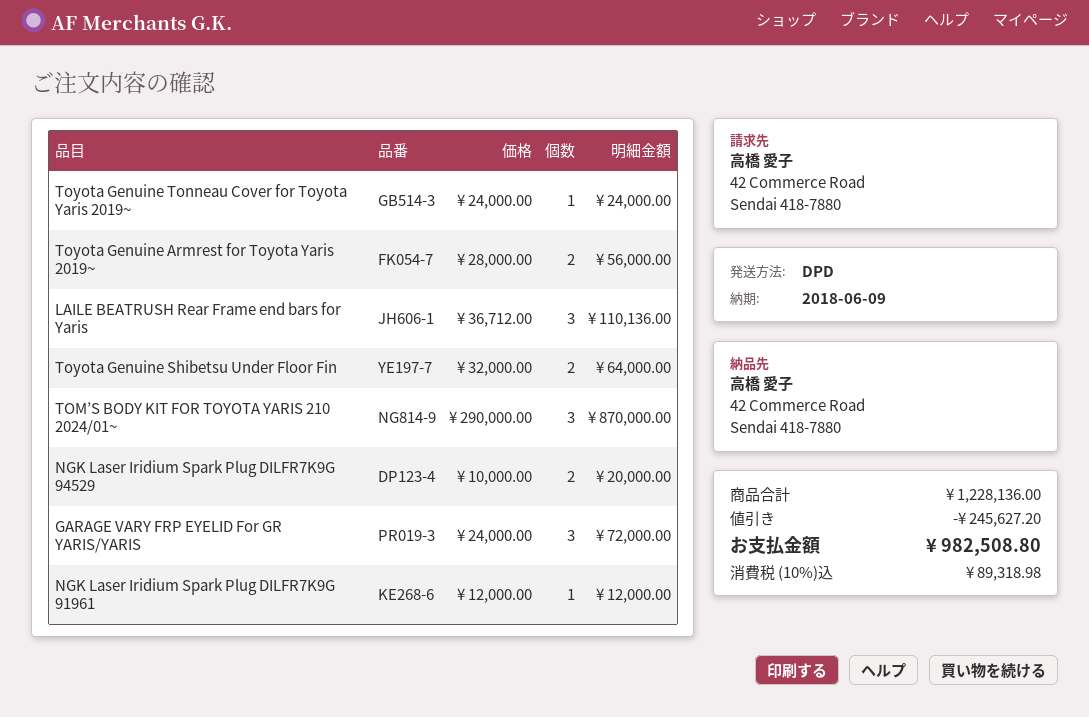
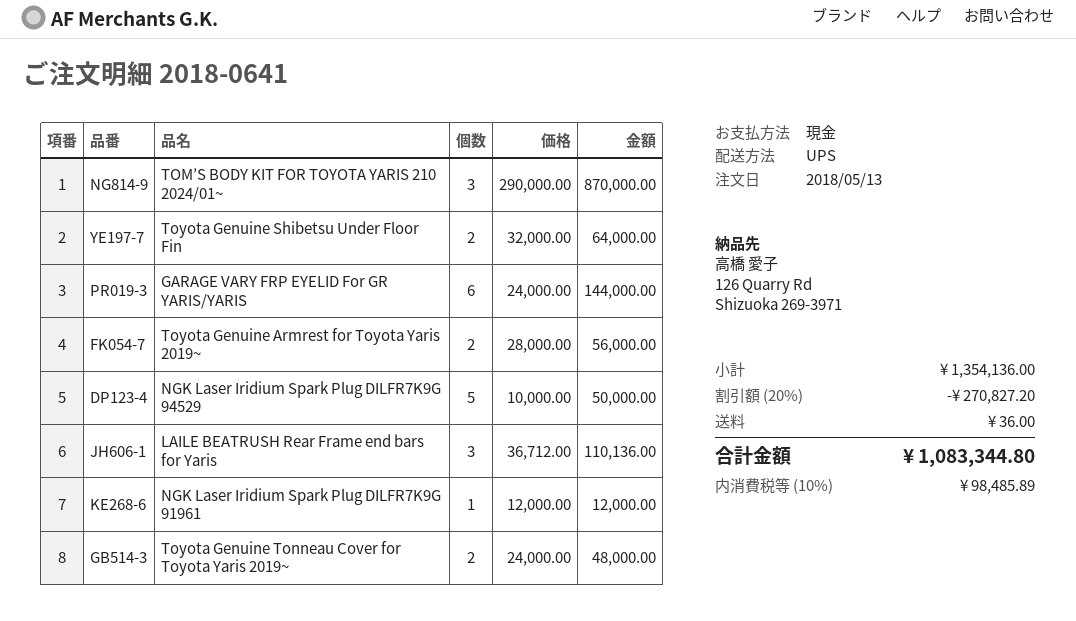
shipping method: DPD -> UPS
ship to: 42 Commerce Road, Sendai 418-7880 -> 126 Quarry Rd, Shizuoka 269-3971
Toyota Genuine Tonneau Cover for Toyota Yaris 2019~: 1 x 24000.00 = 24000.00 -> 2 x 24000.00 = 48000.00
NGK Laser Iridium Spark Plug DILFR7K9G 94529: 2 x 10000.00 = 20000.00 -> 5 x 10000.00 = 50000.00
GARAGE VARY FRP EYELID For GR YARIS/YARIS: 3 x 24000.00 = 72000.00 -> 6 x 24000.00 = 144000.00
subtotal: 1228136.00 -> 1354136.00
discount: 245627.20 -> 270827.20
shipping: none -> 36.00
tax: 10% = 89318.98 -> 10% = 98485.89
total: 982508.80 -> 1083344.80

